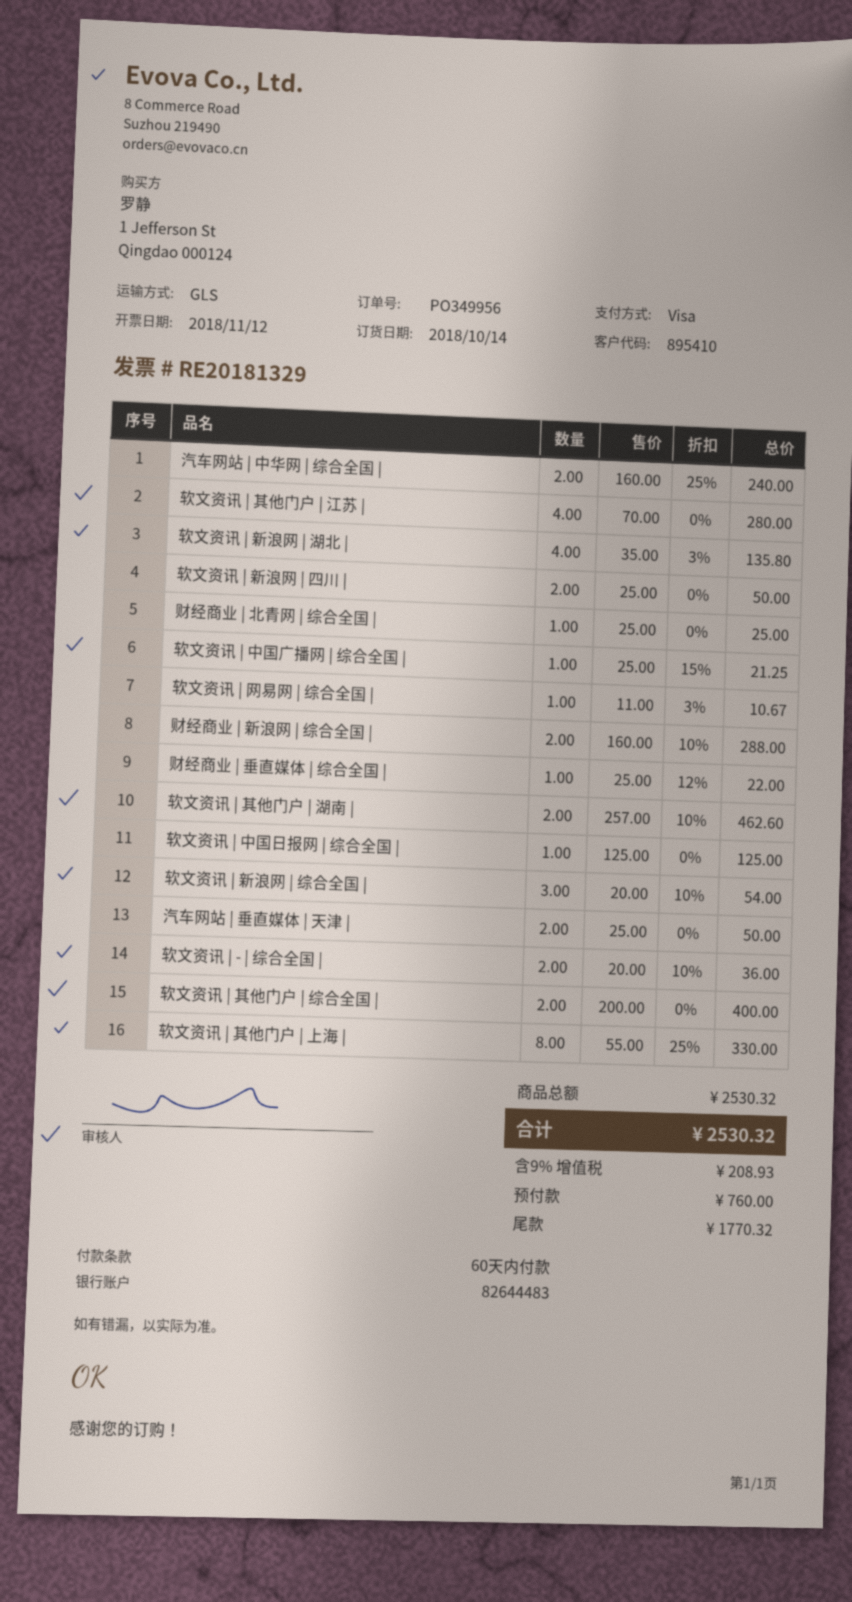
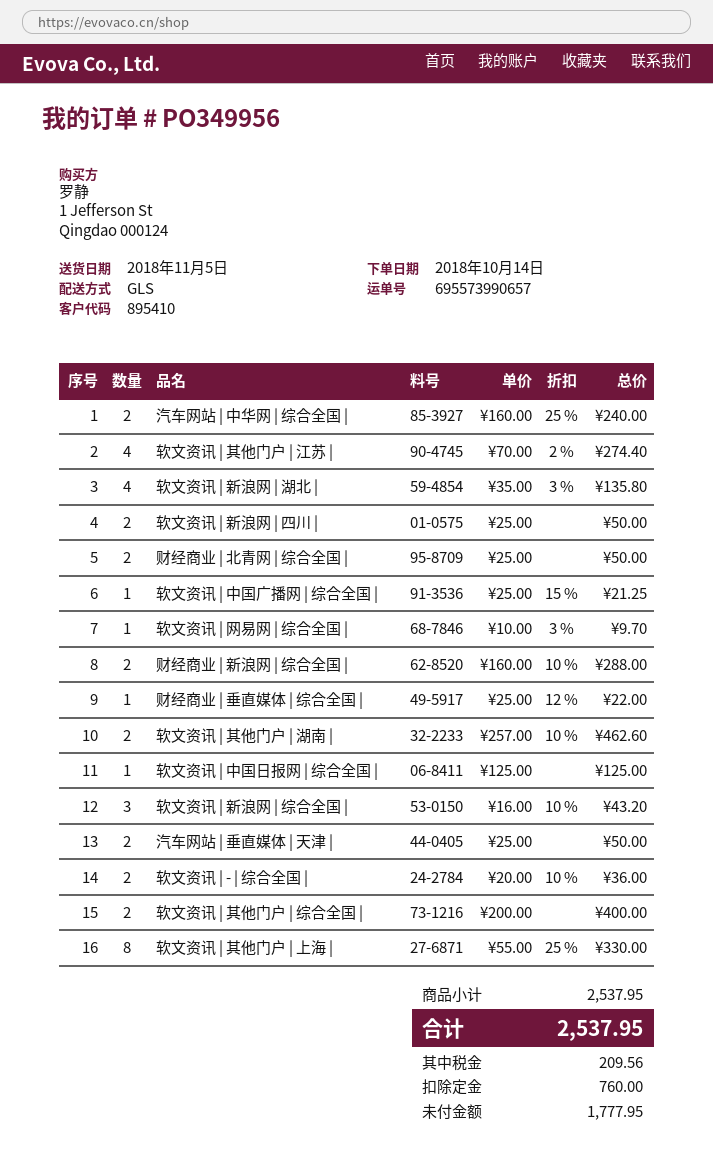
软文资讯 | 其他门户 | 江苏 |: 4 x 70.00 = 280.00 -> 4 x 70.00 - 2% = 274.40
财经商业 | 北青网 | 综合全国 |: 1 x 25.00 = 25.00 -> 2 x 25.00 = 50.00
软文资讯 | 网易网 | 综合全国 |: 1 x 11.00 - 3% = 10.67 -> 1 x 10.00 - 3% = 9.70
软文资讯 | 新浪网 | 综合全国 |: 3 x 20.00 - 10% = 54.00 -> 3 x 16.00 - 10% = 43.20
subtotal: 2530.32 -> 2537.95
tax: 208.93 -> 209.56
total: 2530.32 -> 2537.95
balance: 1770.32 -> 1777.95

